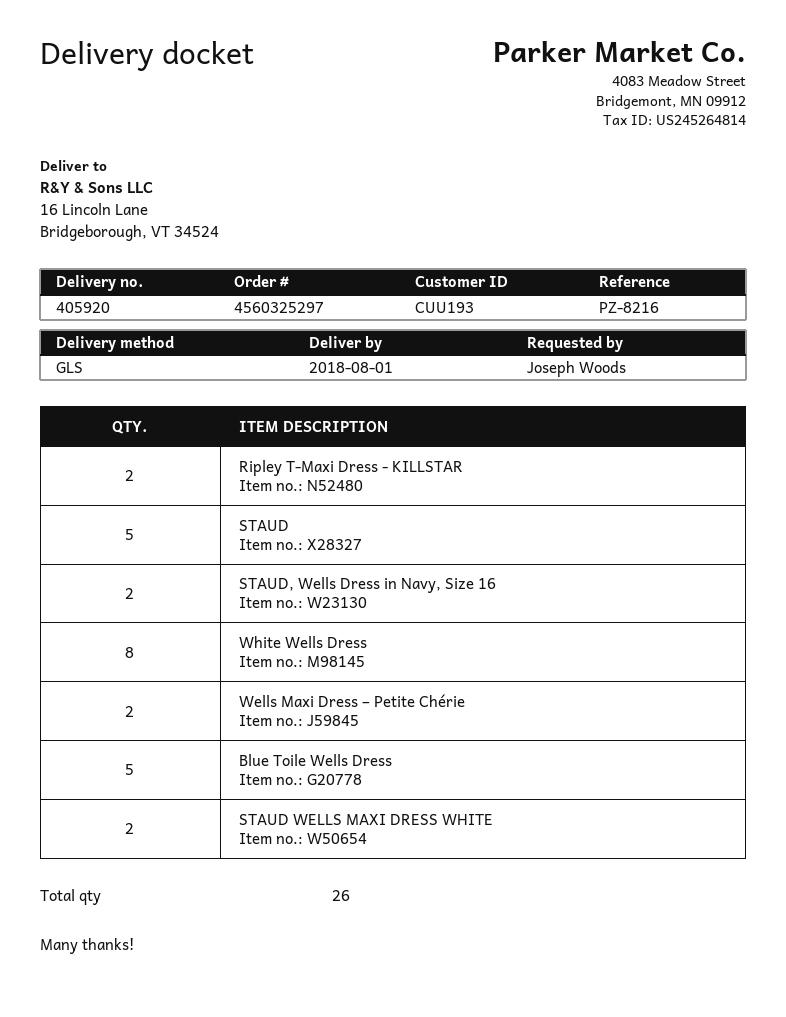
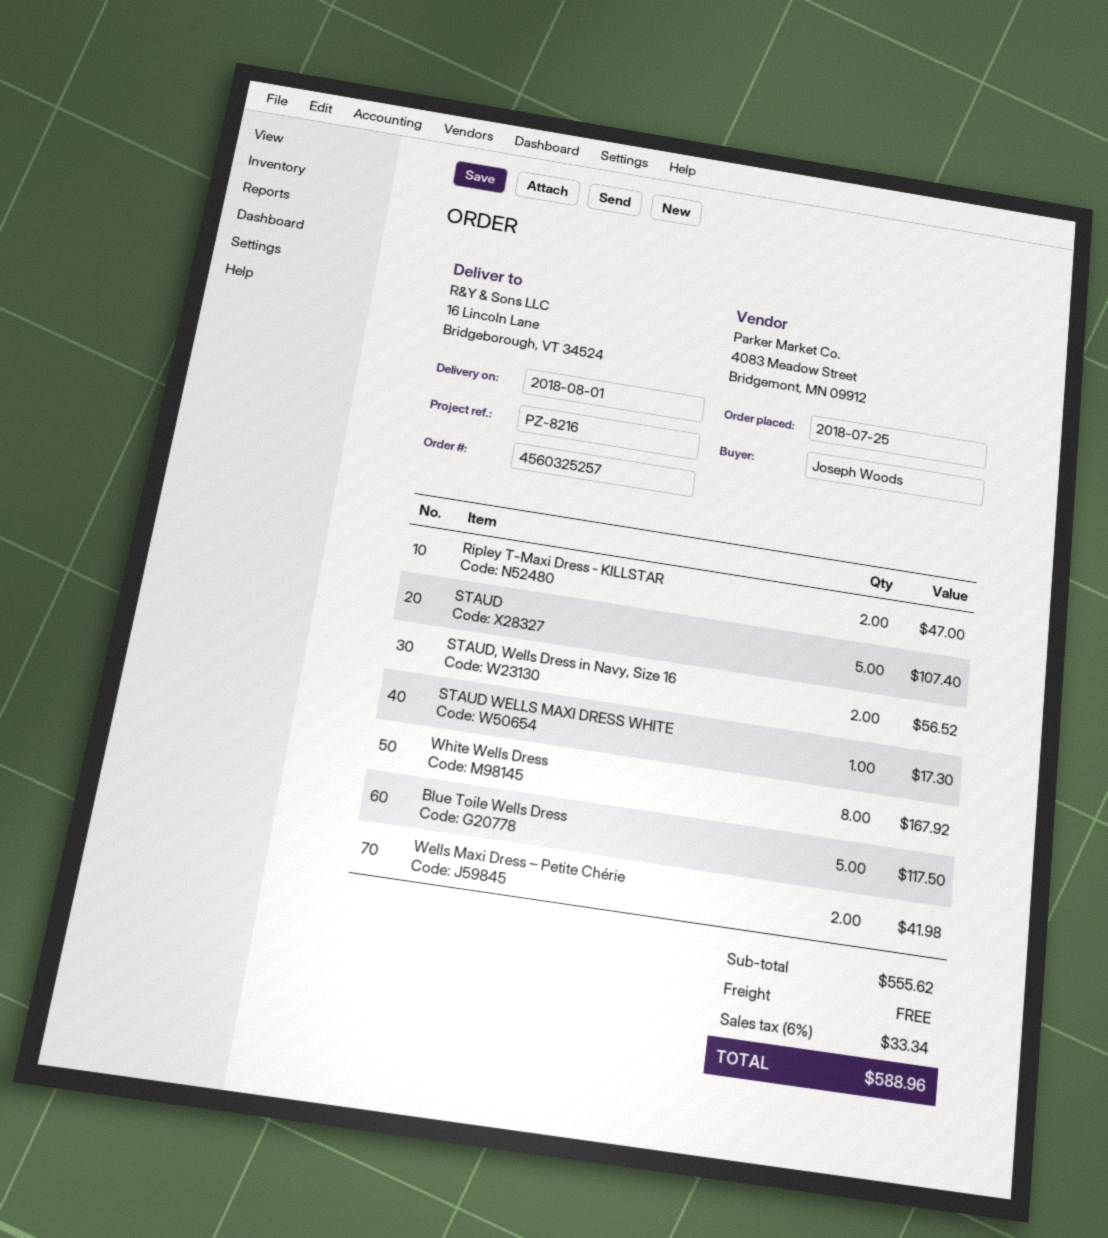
order number: 4560325297 -> 4560325257
STAUD WELLS MAXI DRESS WHITE: 2 -> 1

